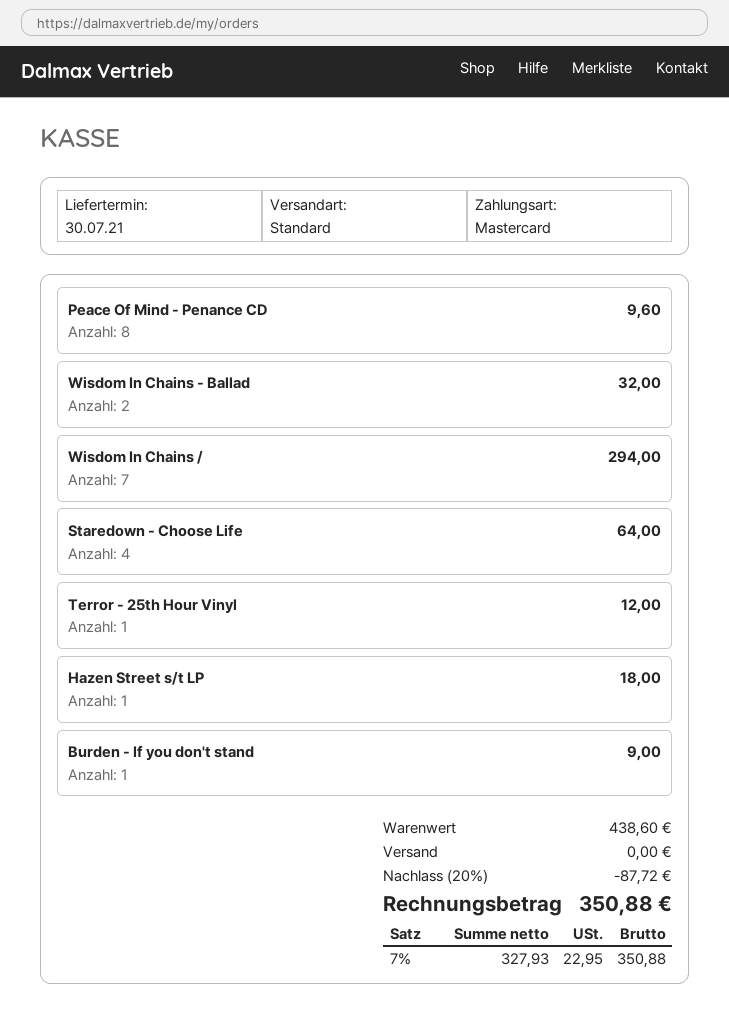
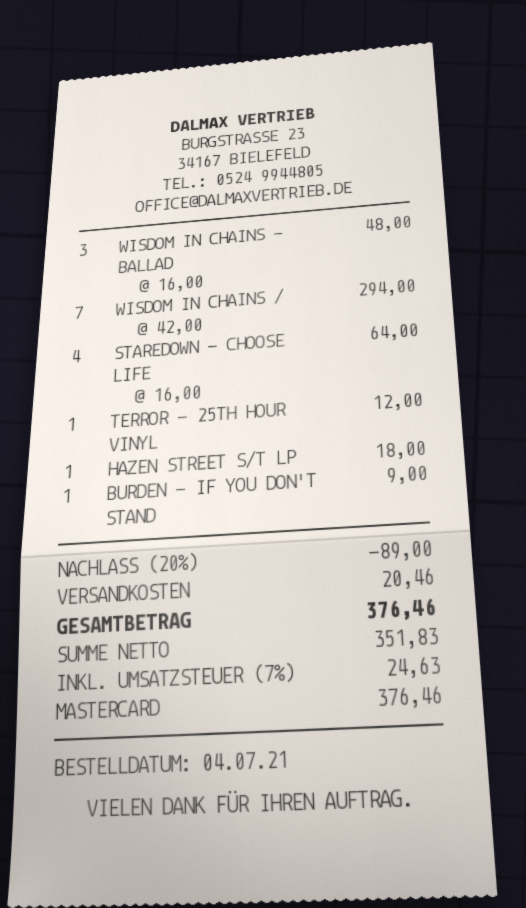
Peace Of Mind - Penance CD: 8 for 9.60 -> none
Wisdom In Chains - Ballad: 2 for 32.00 -> 3 for 48.00
discount: 20% = 87.72 -> 20% = 89.00
shipping: 0.00 -> 20.46
net: 327.93 -> 351.83
tax: 7% = 22.95 -> 7% = 24.63
total: 350.88 -> 376.46

